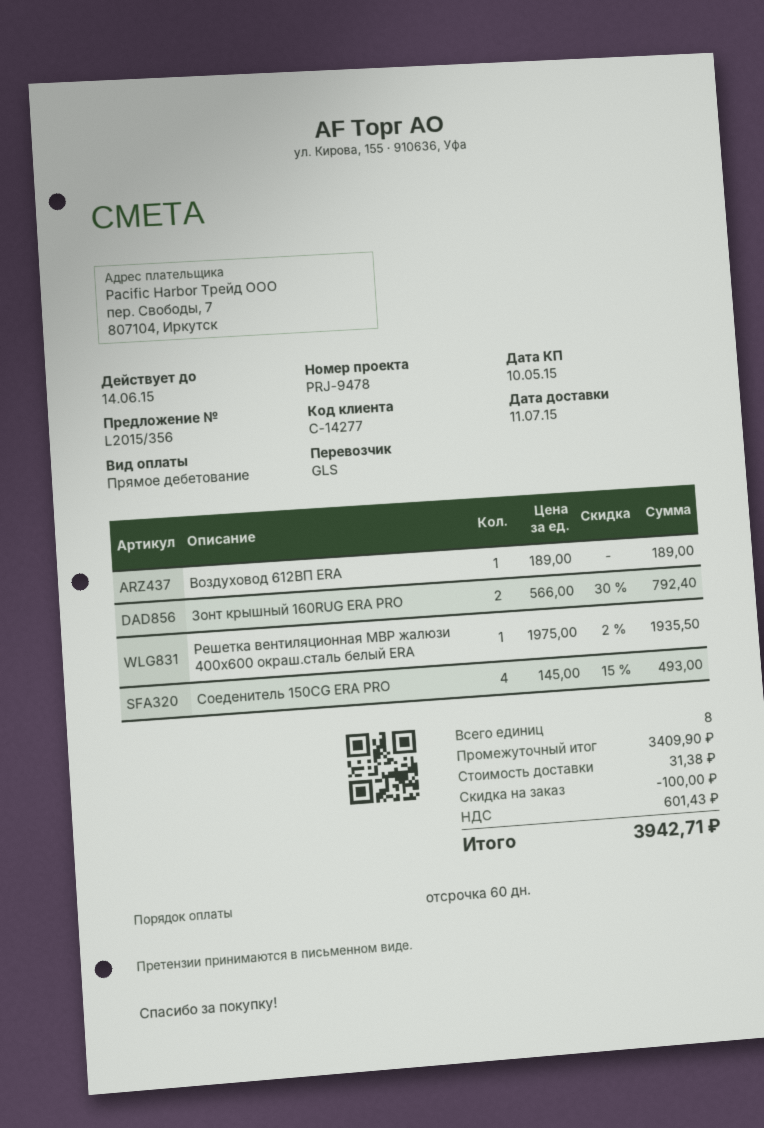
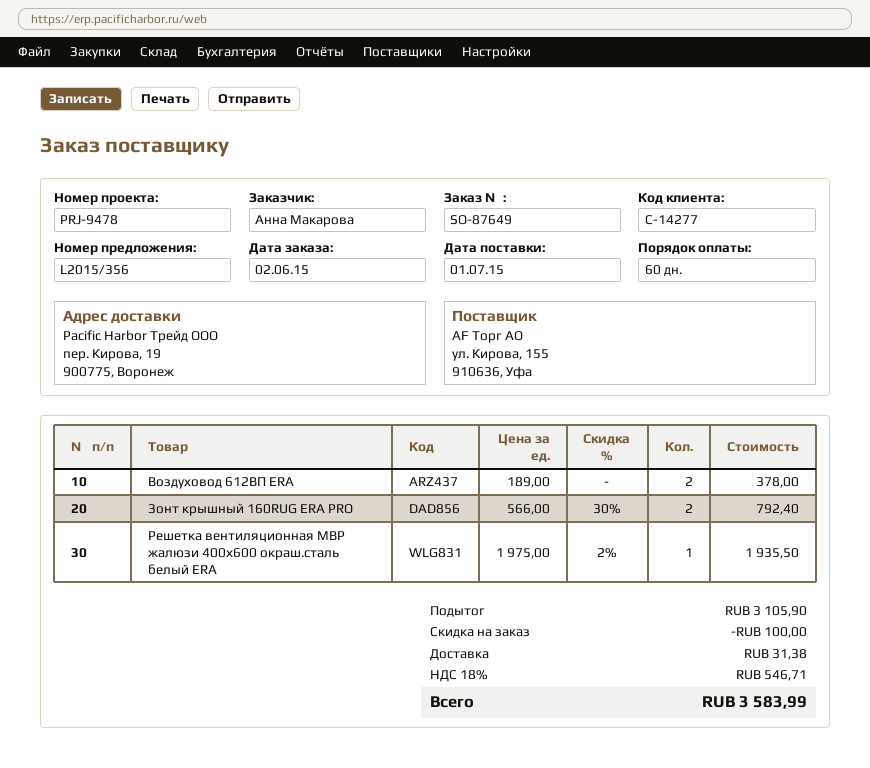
delivery date: 2015-07-11 -> 2015-07-01
Воздуховод 612ВП ERA: 1 x 189.00 = 189.00 -> 2 x 189.00 = 378.00
Соеденитель 150CG ERA PRO: 4 x 145.00 - 15% = 493.00 -> none
subtotal: 3409.90 -> 3105.90
tax: 601.43 -> 546.71
total: 3942.71 -> 3583.99

